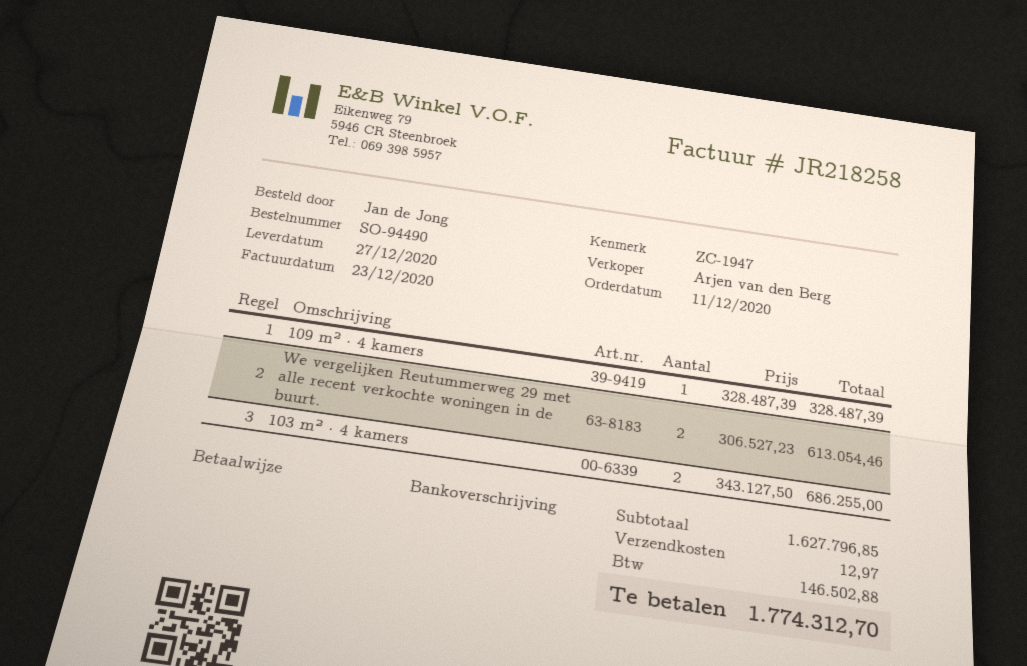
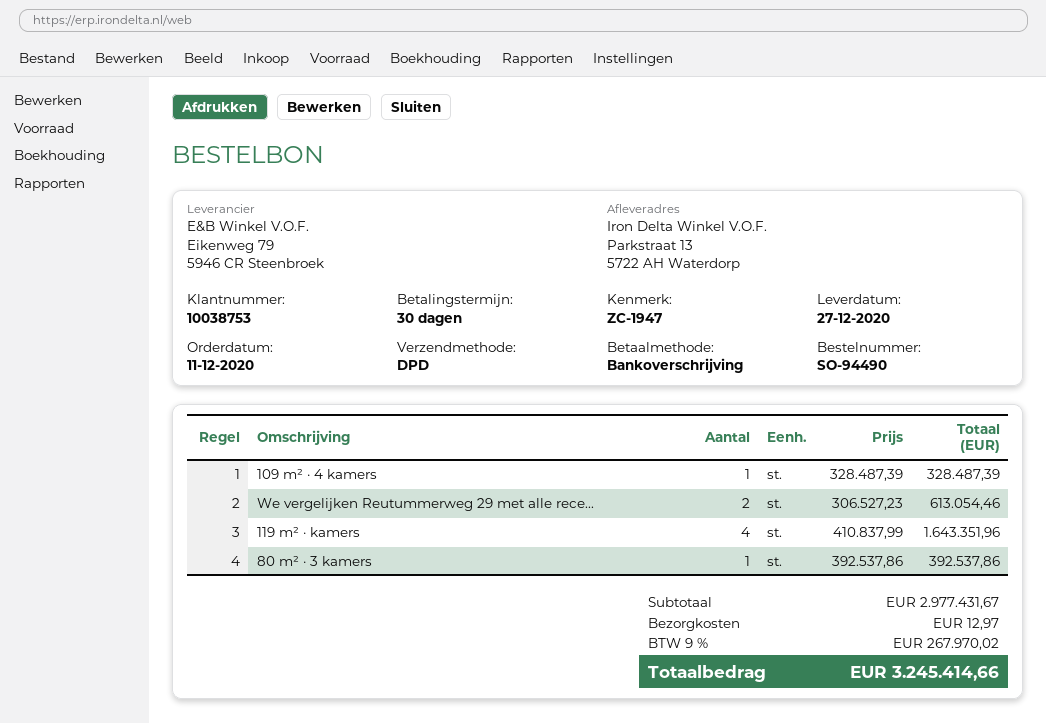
103 m² · 4 kamers: 2 x 343127.50 = 686255.00 -> none
119 m² · kamers: none -> 4 x 410837.99 = 1643351.96
80 m² · 3 kamers: none -> 1 x 392537.86 = 392537.86
subtotal: 1627796.85 -> 2977431.67
tax: 146502.88 -> 267970.02
total: 1774312.70 -> 3245414.66

